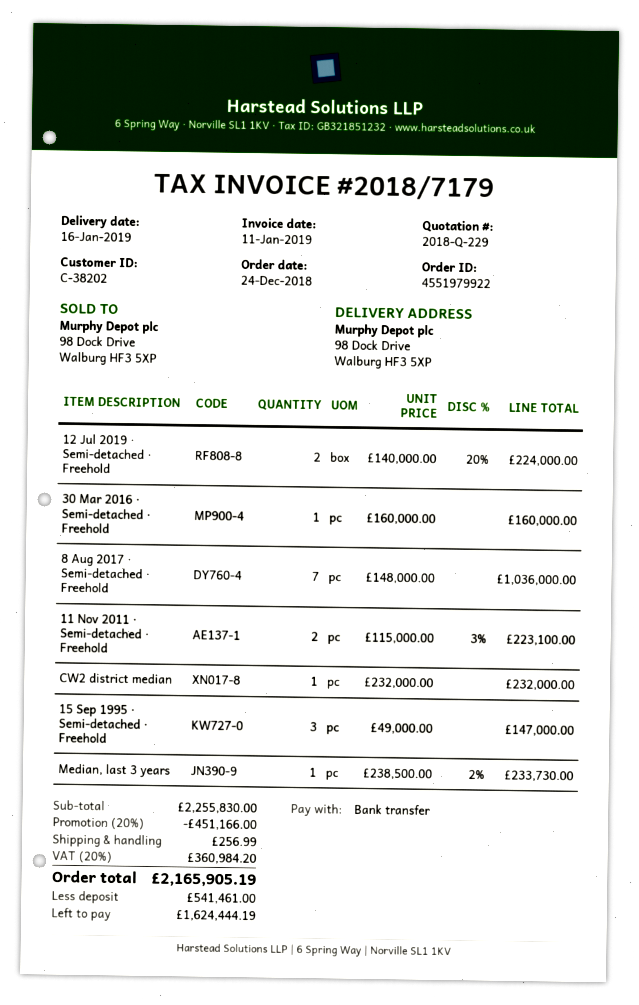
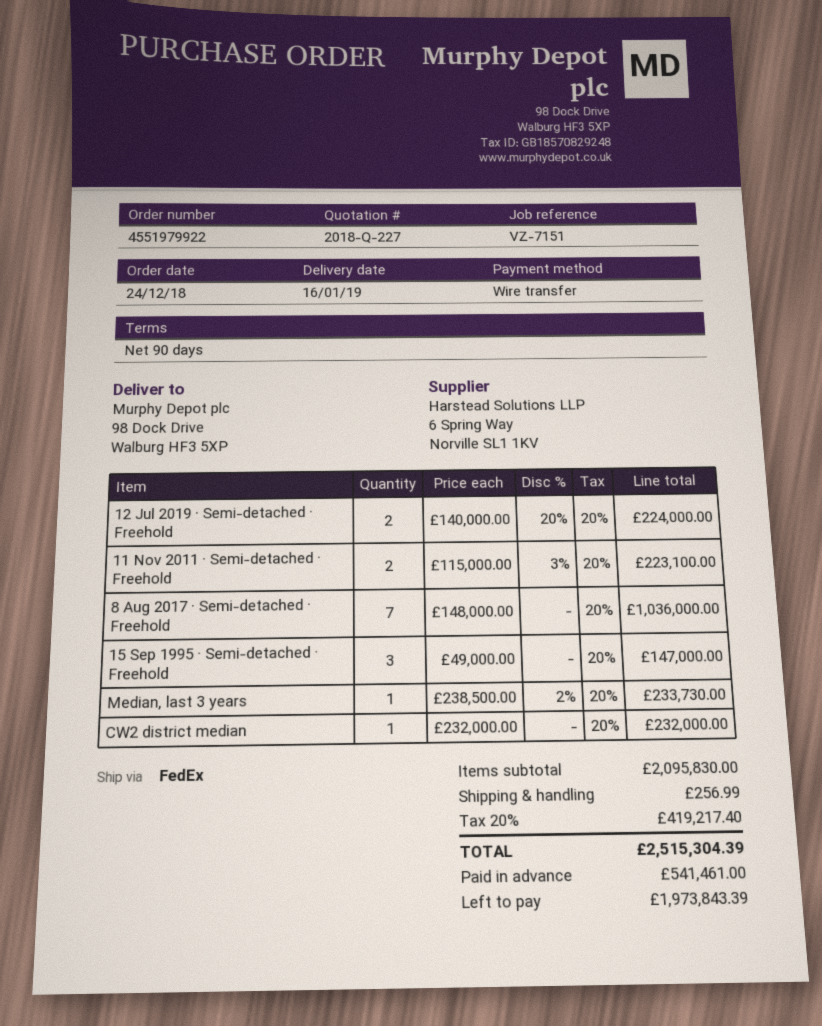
quote number: 2018-Q-229 -> 2018-Q-227
30 Mar 2016 · Semi-detached · Freehold: 1 x 160000.00 = 160000.00 -> none
subtotal: 2255830.00 -> 2095830.00
discount: 20% = 451166.00 -> none
tax: 20% = 360984.20 -> 20% = 419217.40
total: 2165905.19 -> 2515304.39
balance: 1624444.19 -> 1973843.39

